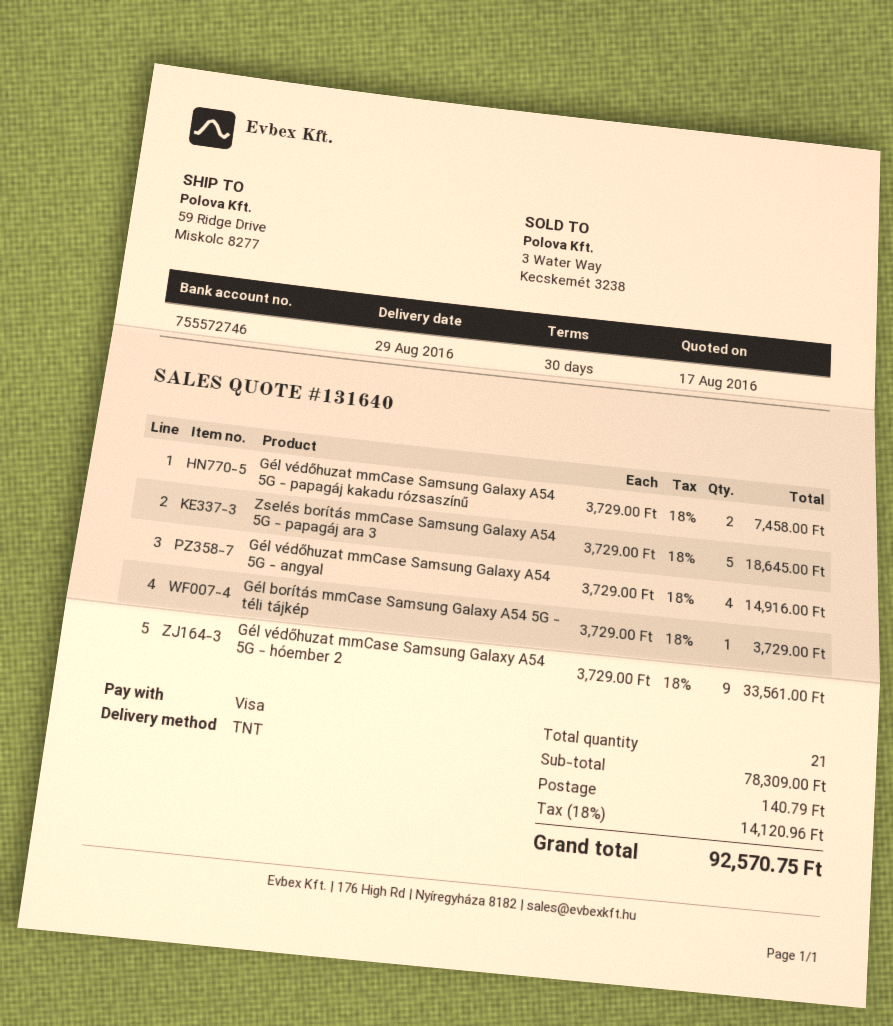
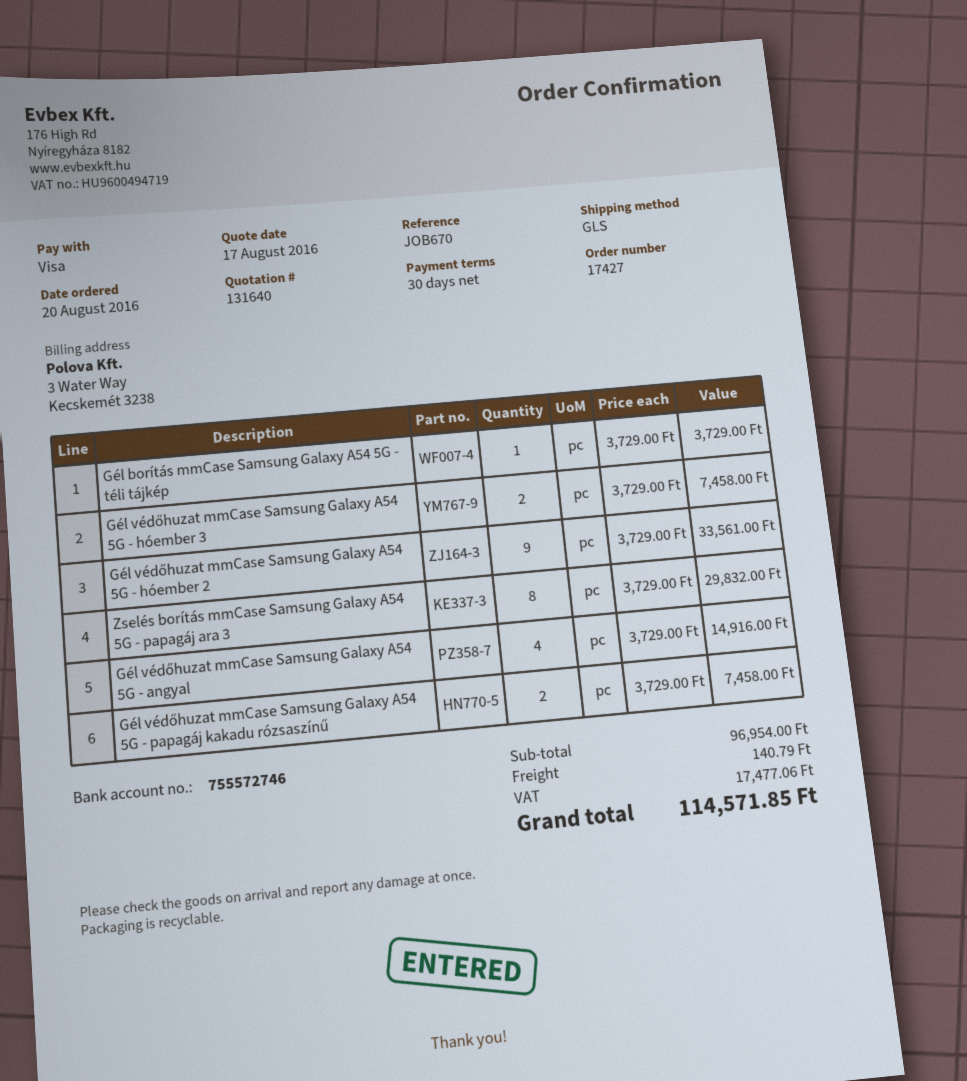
shipping method: TNT -> GLS
Zselés borítás mmCase Samsung Galaxy A54 5G - papagáj ara 3: 5 x 3729.00 = 18645.00 -> 8 x 3729.00 = 29832.00
Gél védőhuzat mmCase Samsung Galaxy A54 5G - hóember 3: none -> 2 x 3729.00 = 7458.00
subtotal: 78309.00 -> 96954.00
tax: 14120.96 -> 17477.06
total: 92570.75 -> 114571.85

